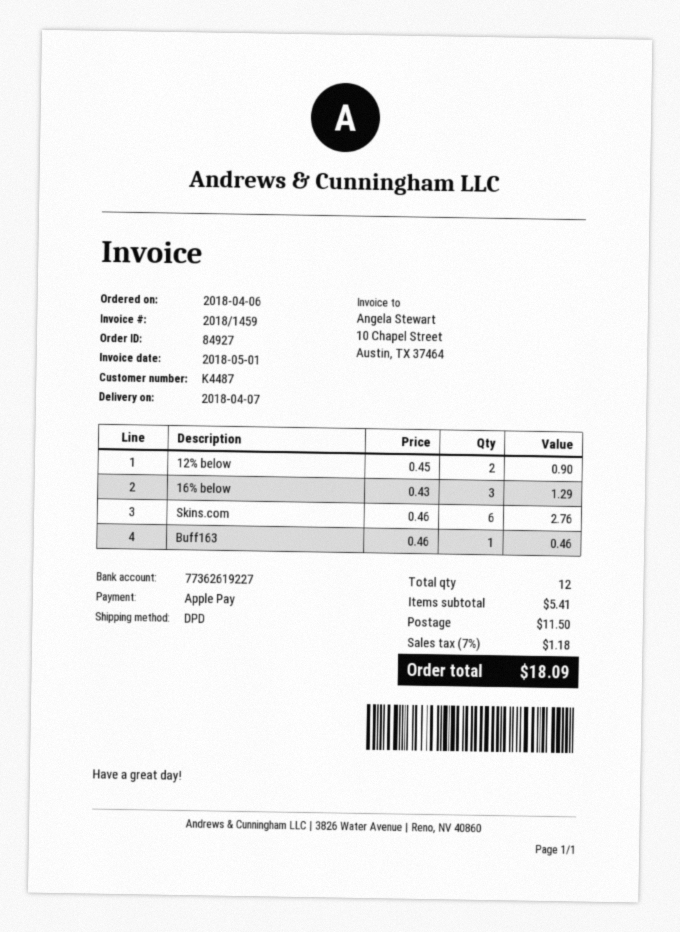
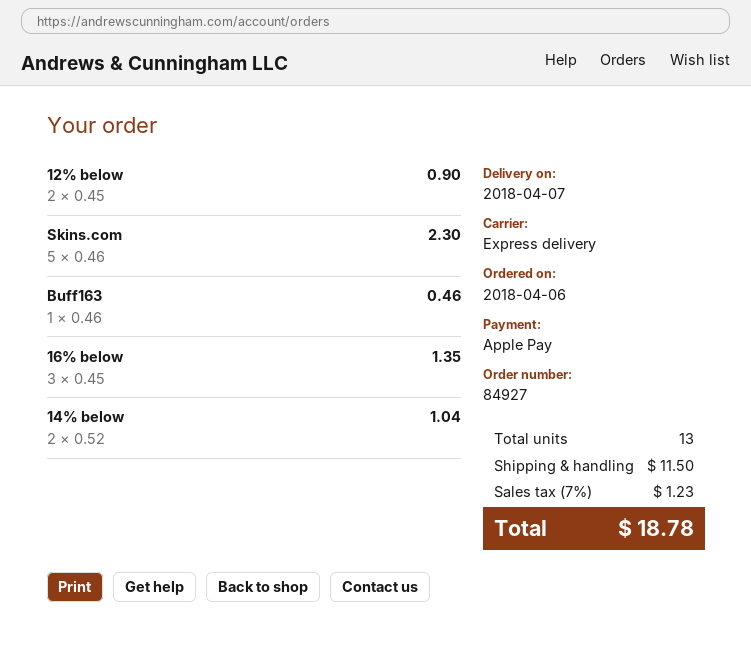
shipping method: DPD -> express
16% below: 3 x 0.43 = 1.29 -> 3 x 0.45 = 1.35
Skins.com: 6 x 0.46 = 2.76 -> 5 x 0.46 = 2.30
14% below: none -> 2 x 0.52 = 1.04
total quantity: 12 -> 13
tax: 7% = 1.18 -> 7% = 1.23
total: 18.09 -> 18.78

